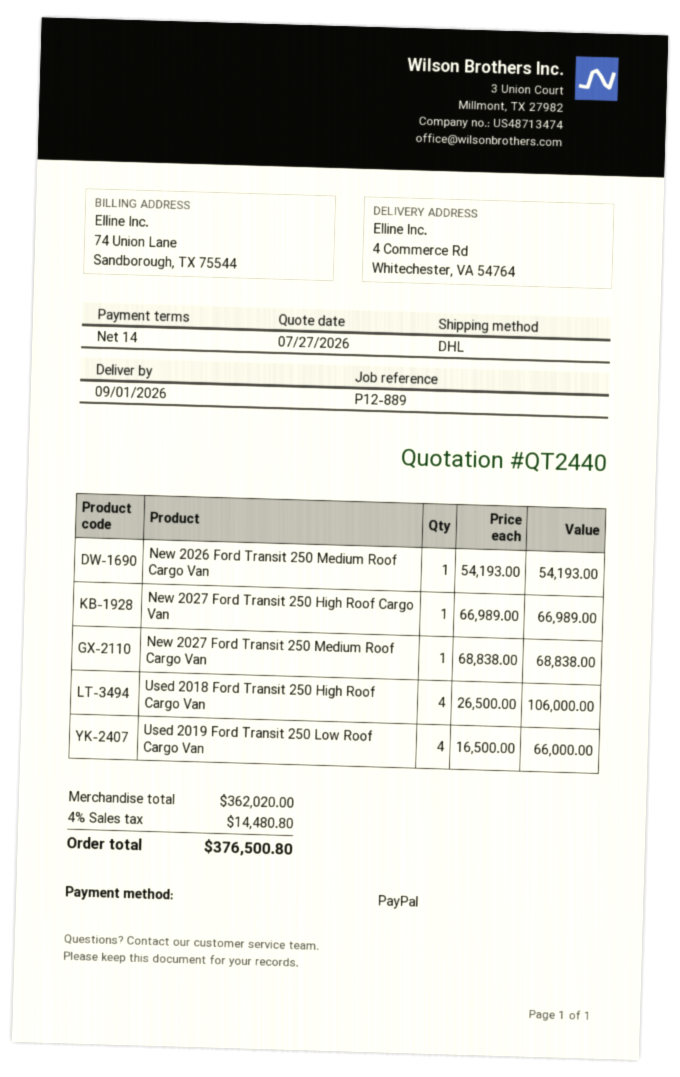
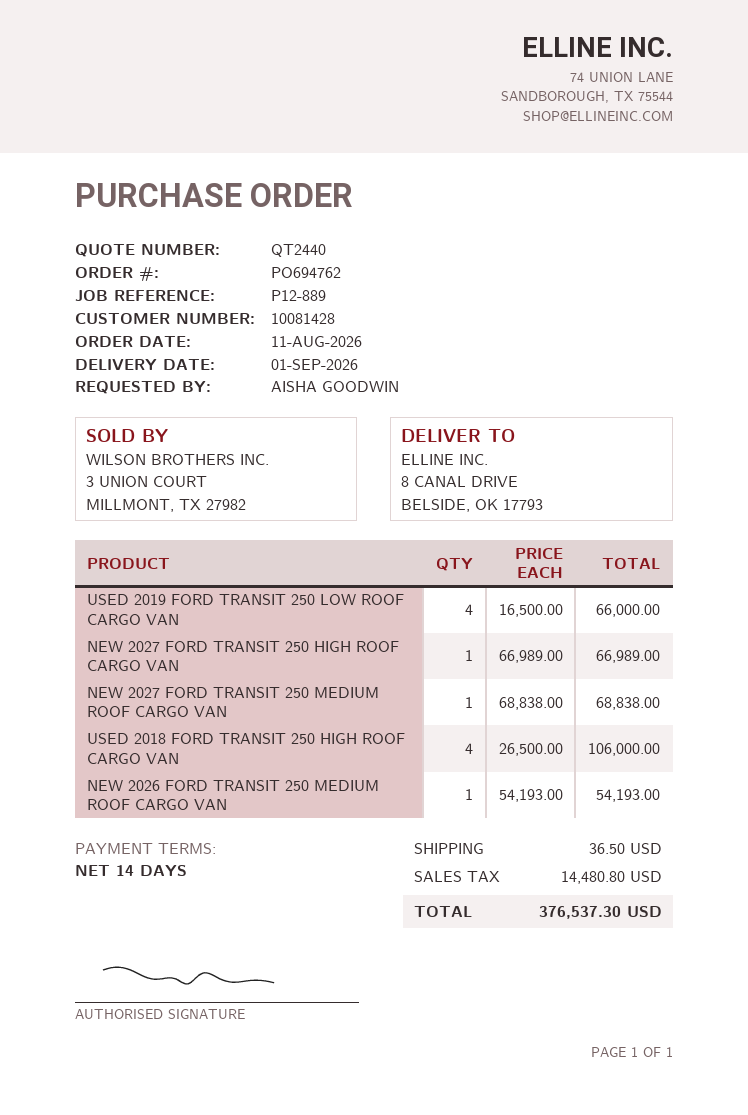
ship to: 4 Commerce Rd, Whitechester, VA 54764 -> 8 CANAL DRIVE, BELSIDE, OK 17793
shipping: none -> 36.50
total: 376500.80 -> 376537.30

